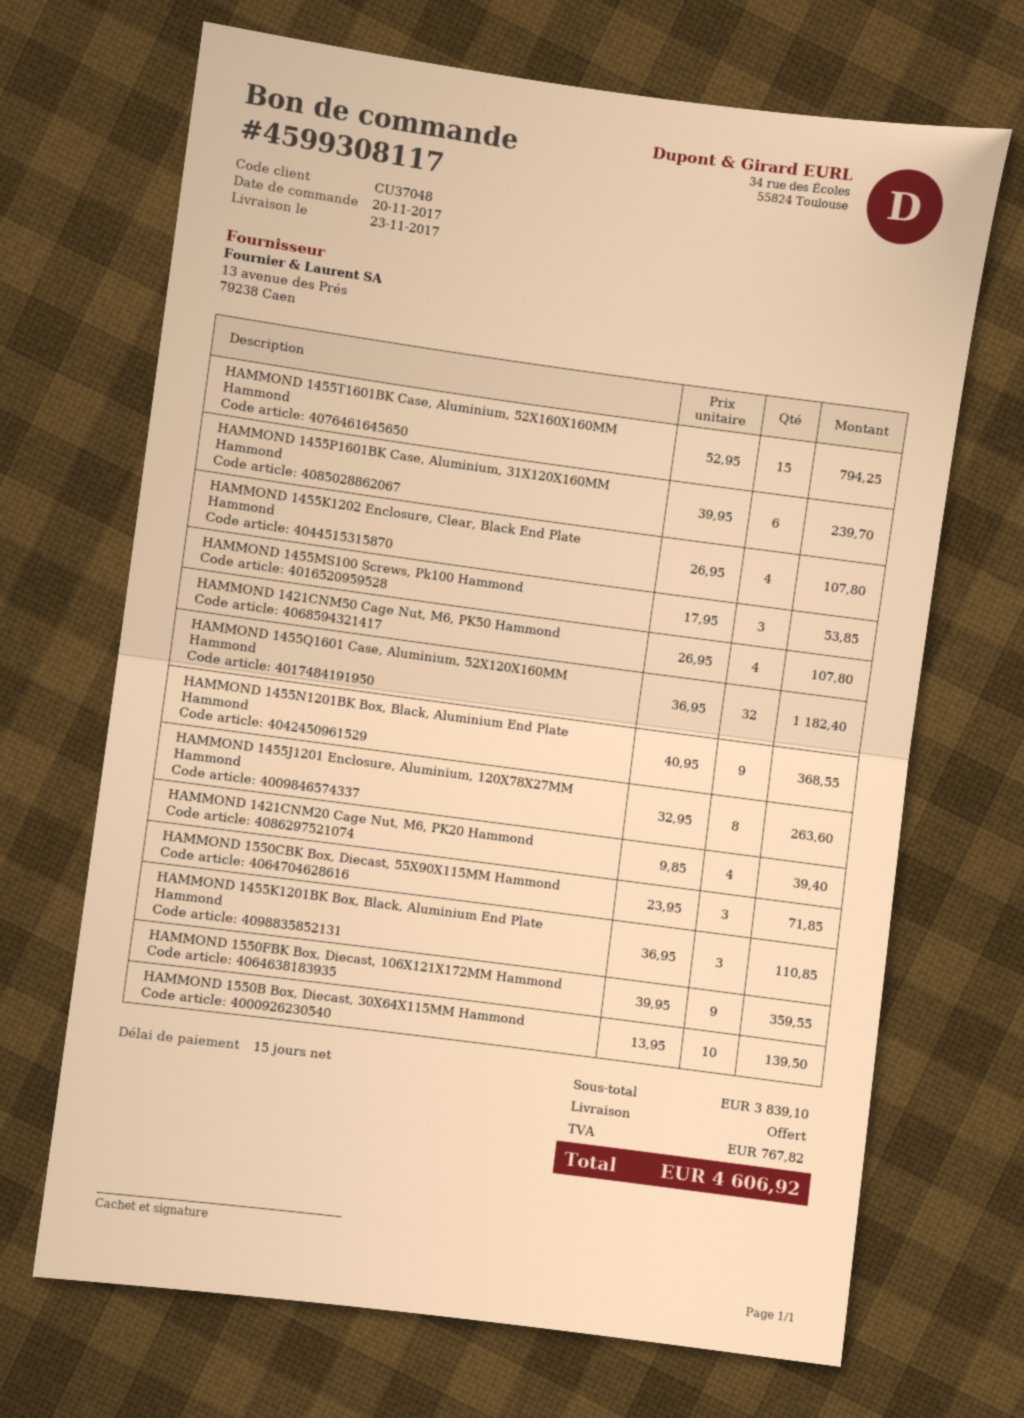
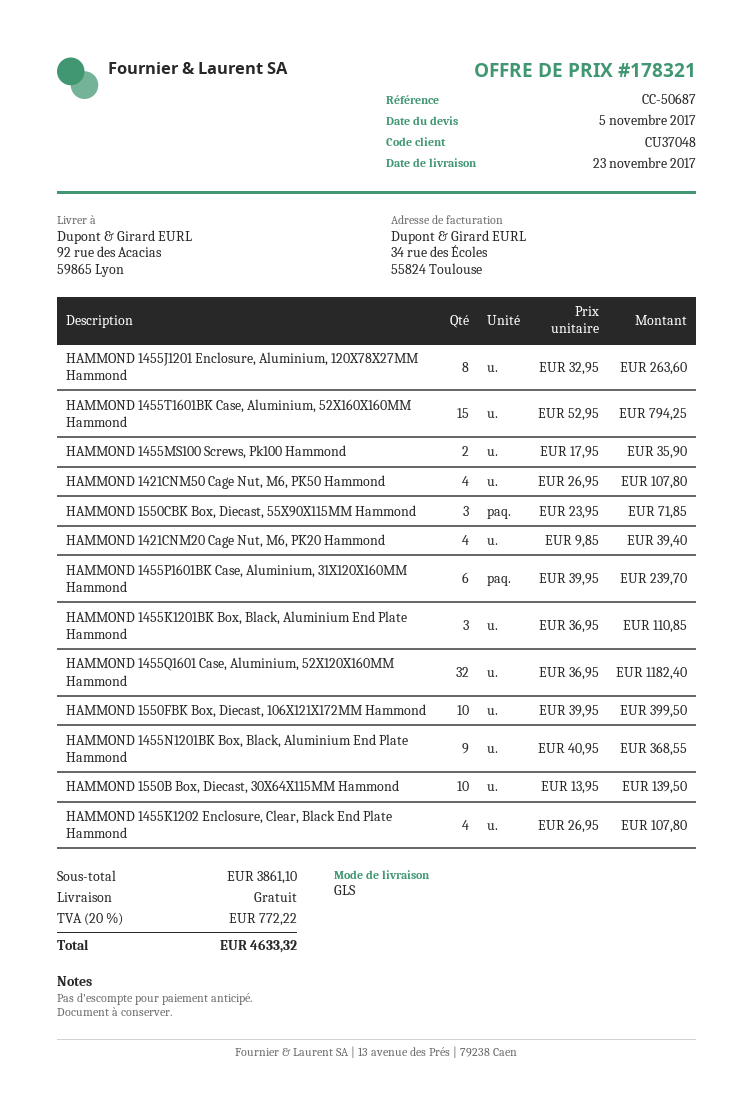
HAMMOND 1455MS100 Screws, Pk100 Hammond: 3 x 17.95 = 53.85 -> 2 x 17.95 = 35.90
HAMMOND 1550FBK Box, Diecast, 106X121X172MM Hammond: 9 x 39.95 = 359.55 -> 10 x 39.95 = 399.50
subtotal: 3839.10 -> 3861.10
tax: 767.82 -> 772.22
total: 4606.92 -> 4633.32

